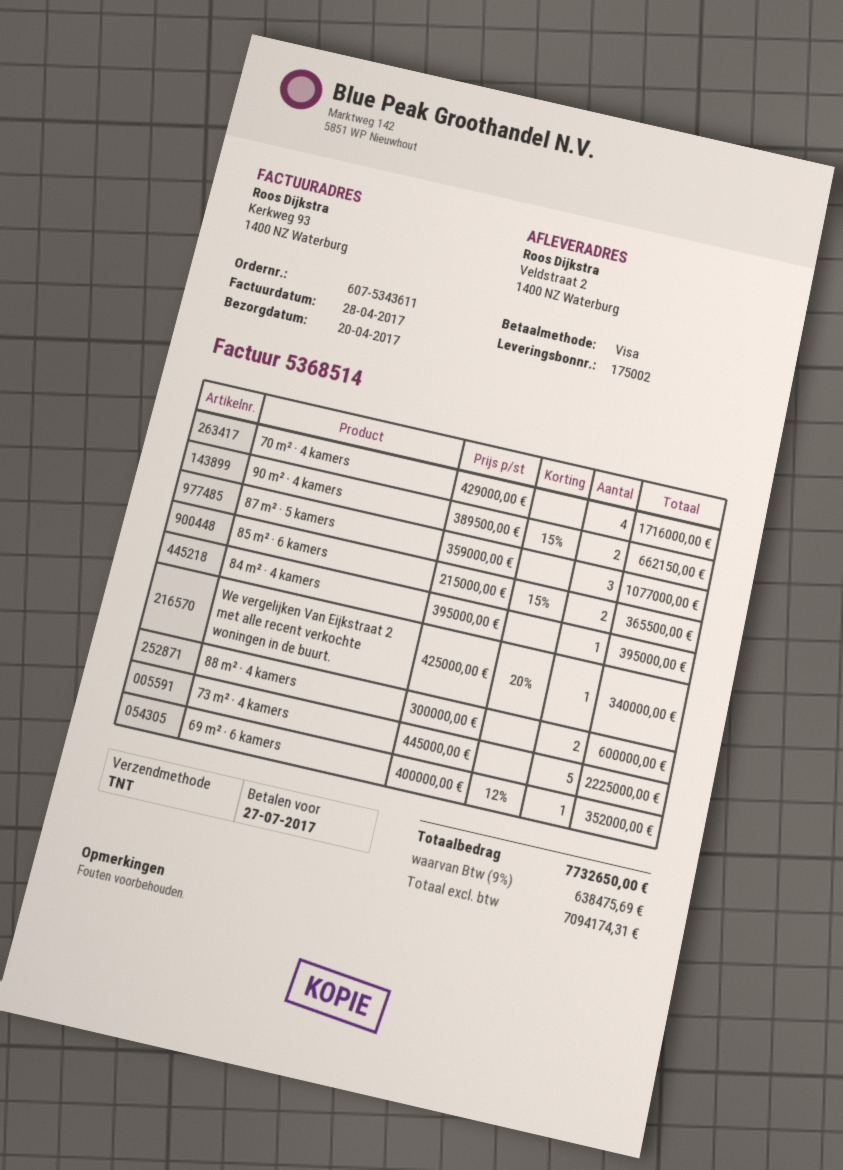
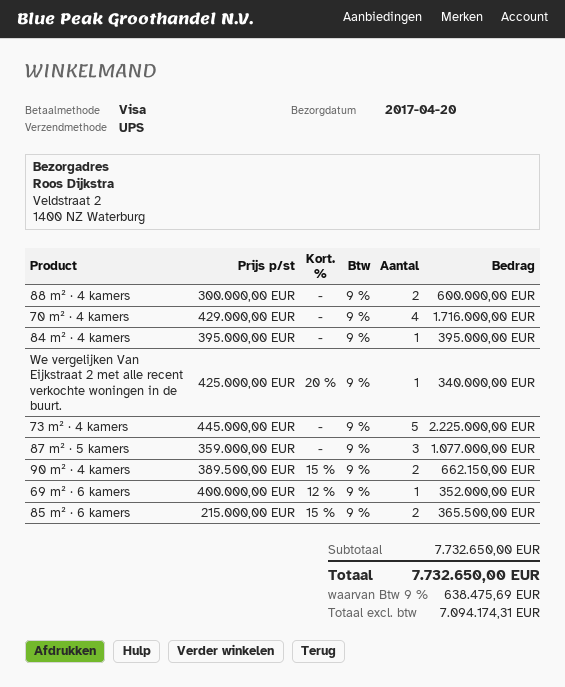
shipping method: TNT -> UPS

